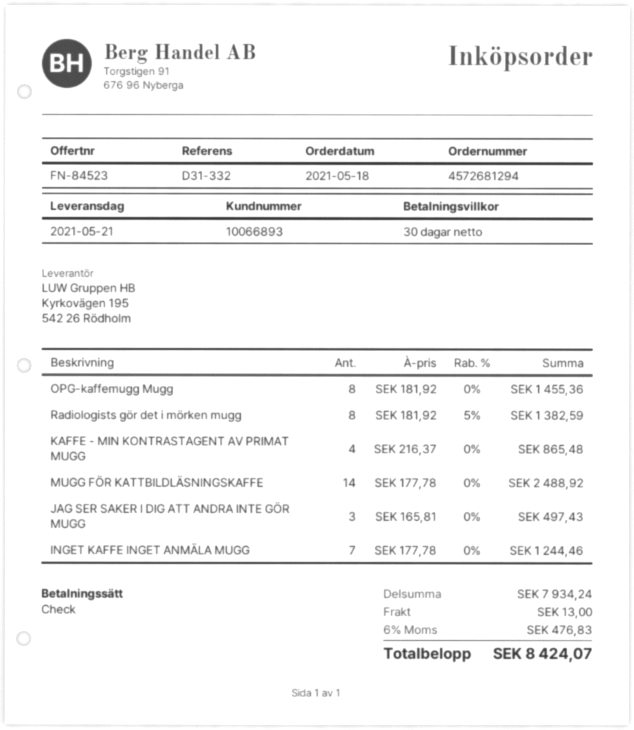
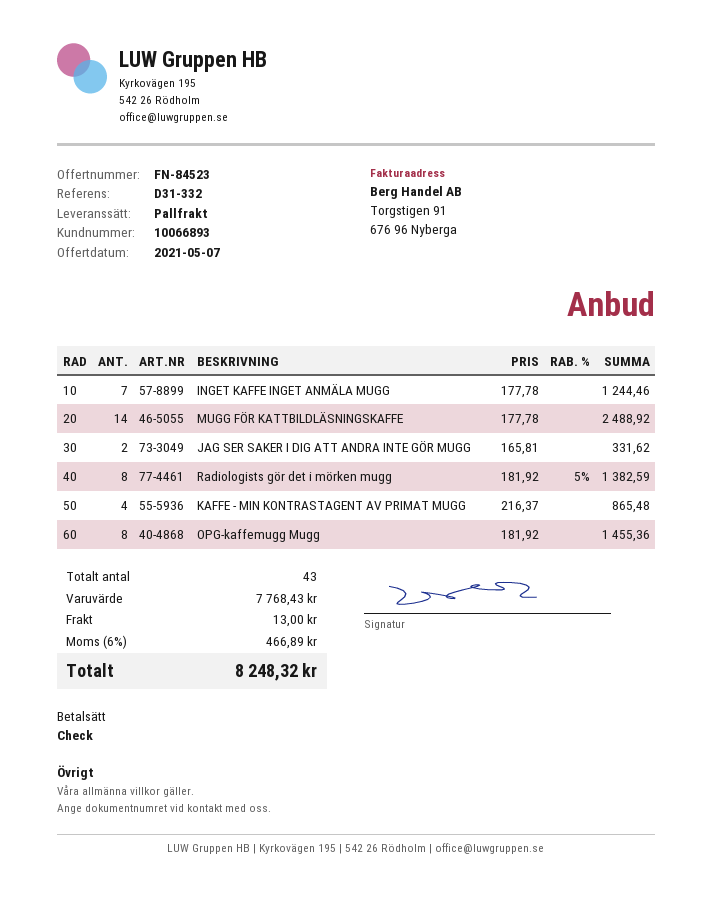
JAG SER SAKER I DIG ATT ANDRA INTE GÖR MUGG: 3 x 165.81 = 497.43 -> 2 x 165.81 = 331.62
subtotal: 7934.24 -> 7768.43
tax: 6% = 476.83 -> 6% = 466.89
total: 8424.07 -> 8248.32

